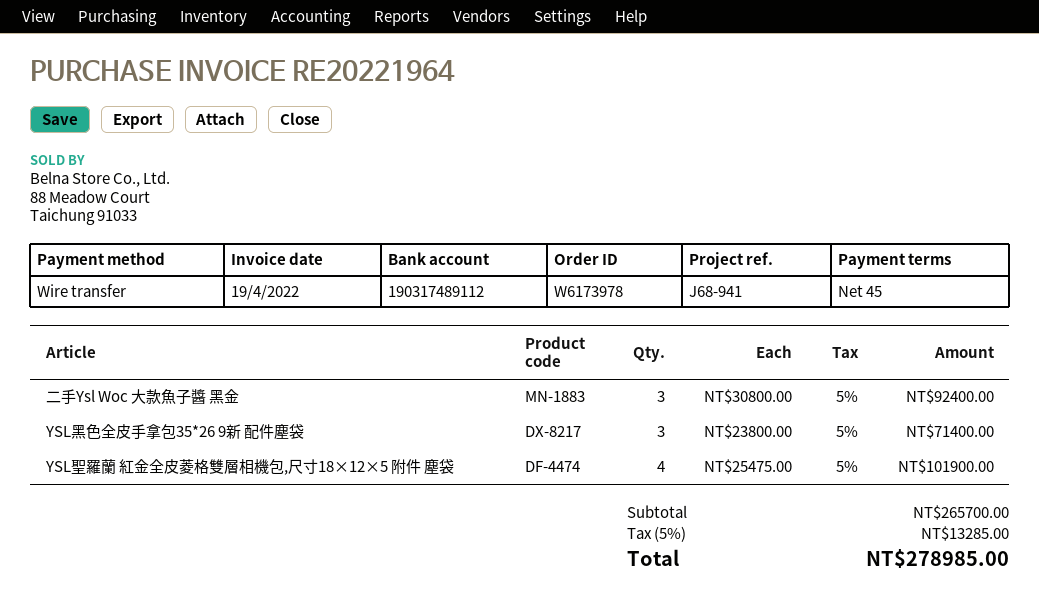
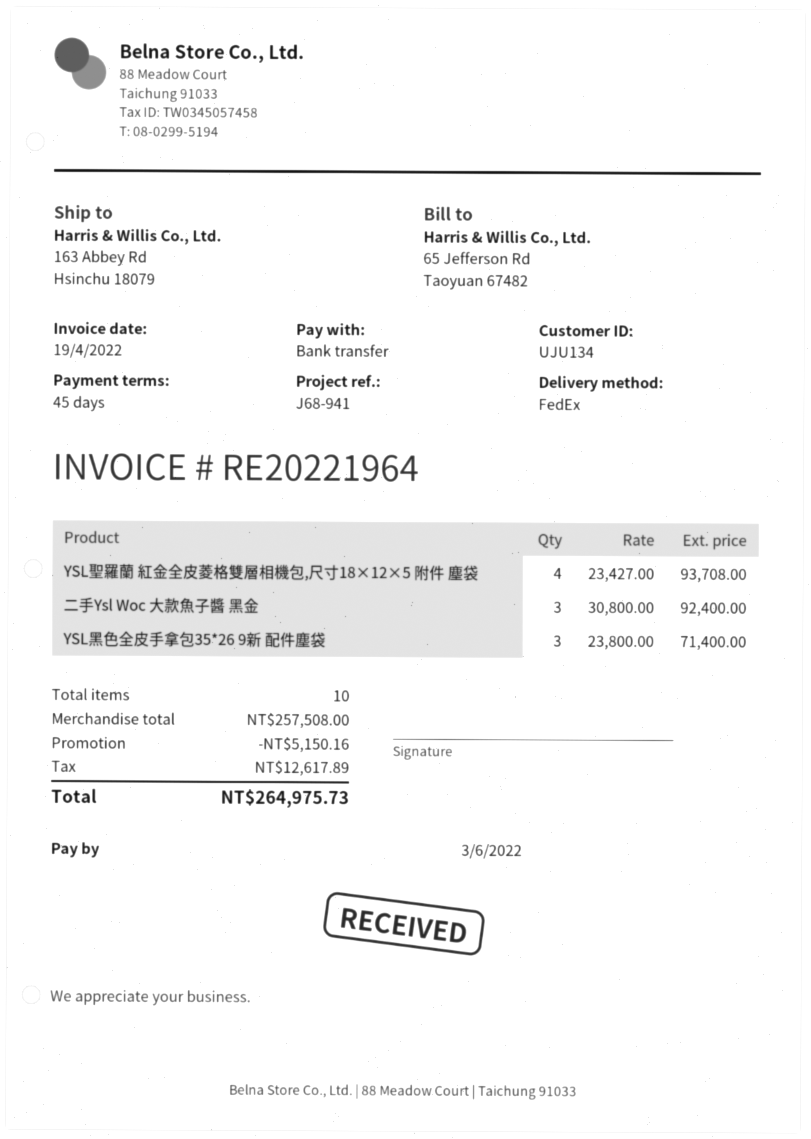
YSL聖羅蘭 紅金全皮菱格雙層相機包,尺寸18×12×5 附件 塵袋: 4 x 25475.00 = 101900.00 -> 4 x 23427.00 = 93708.00
subtotal: 265700.00 -> 257508.00
discount: none -> 5150.16
tax: 13285.00 -> 12617.89
total: 278985.00 -> 264975.73

